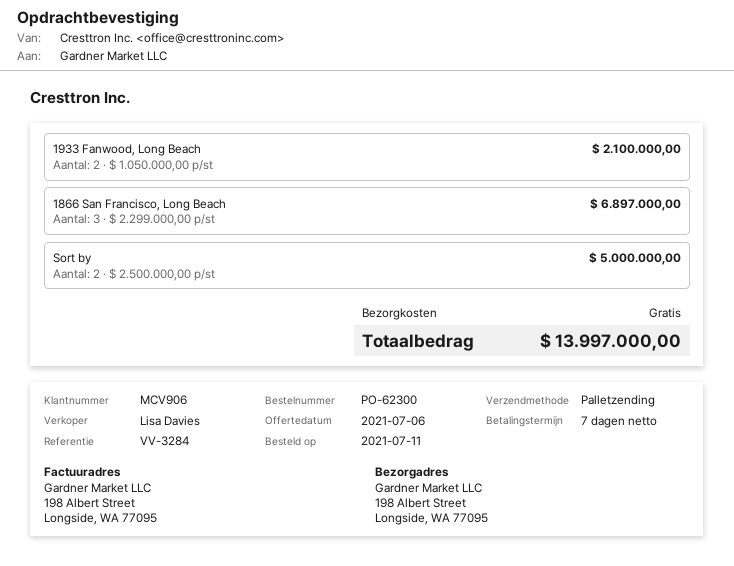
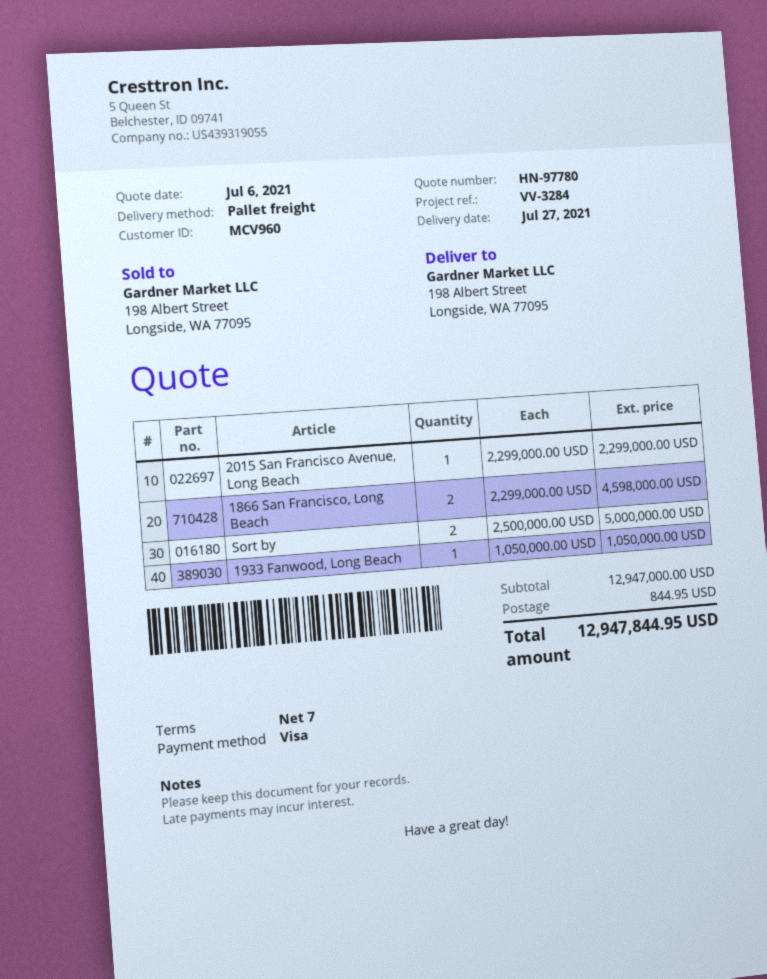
customer number: MCV906 -> MCV960
1933 Fanwood, Long Beach: 2 x 1050000.00 = 2100000.00 -> 1 x 1050000.00 = 1050000.00
1866 San Francisco, Long Beach: 3 x 2299000.00 = 6897000.00 -> 2 x 2299000.00 = 4598000.00
2015 San Francisco Avenue, Long Beach: none -> 1 x 2299000.00 = 2299000.00
shipping: 0.00 -> 844.95
total: 13997000.00 -> 12947844.95

